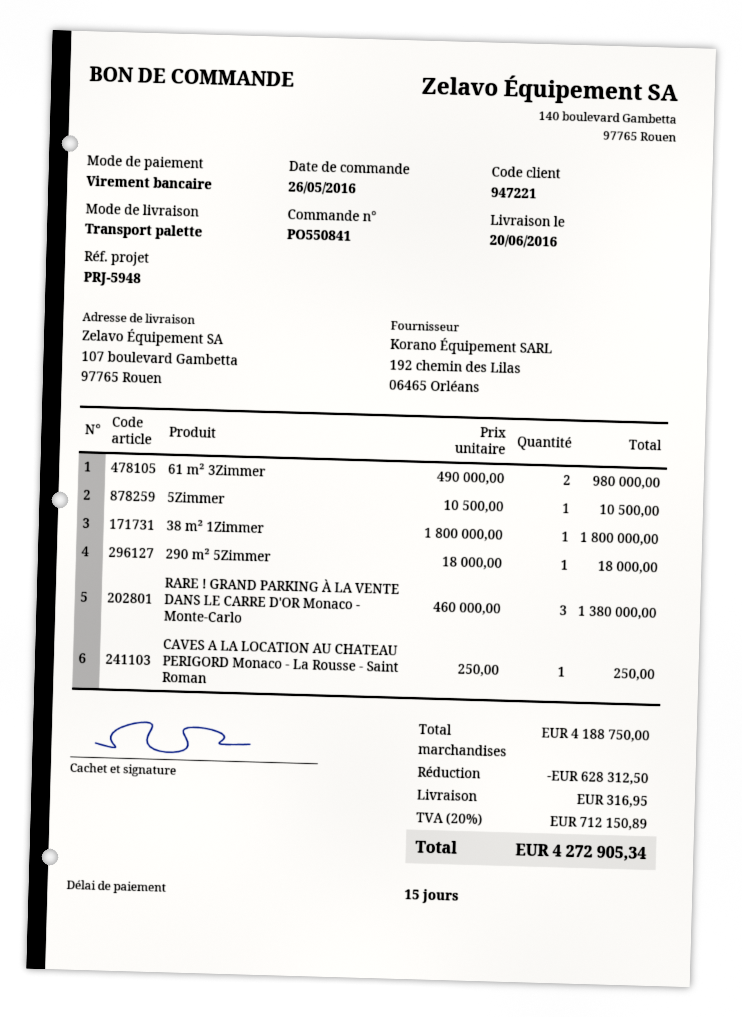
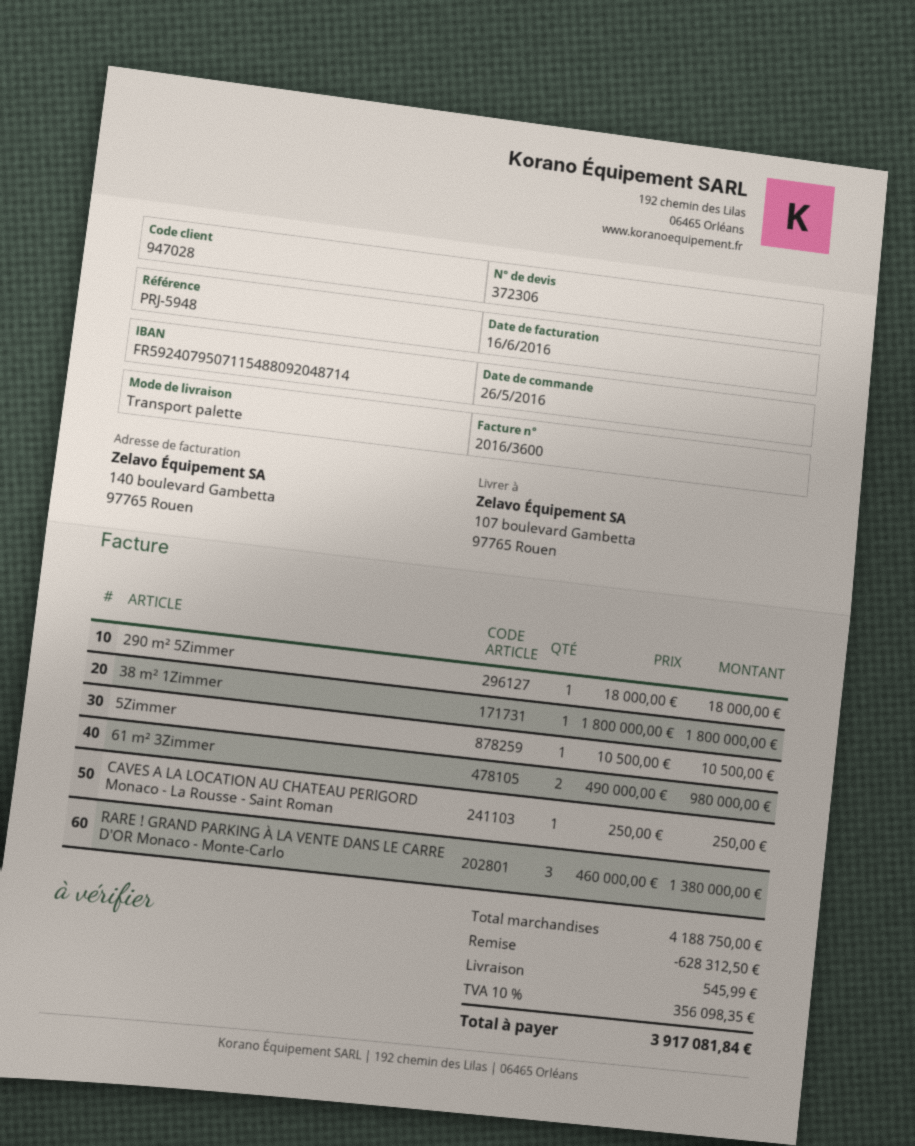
customer number: 947221 -> 947028
shipping: 316.95 -> 545.99
tax: 20% = 712150.89 -> 10% = 356098.35
total: 4272905.34 -> 3917081.84

